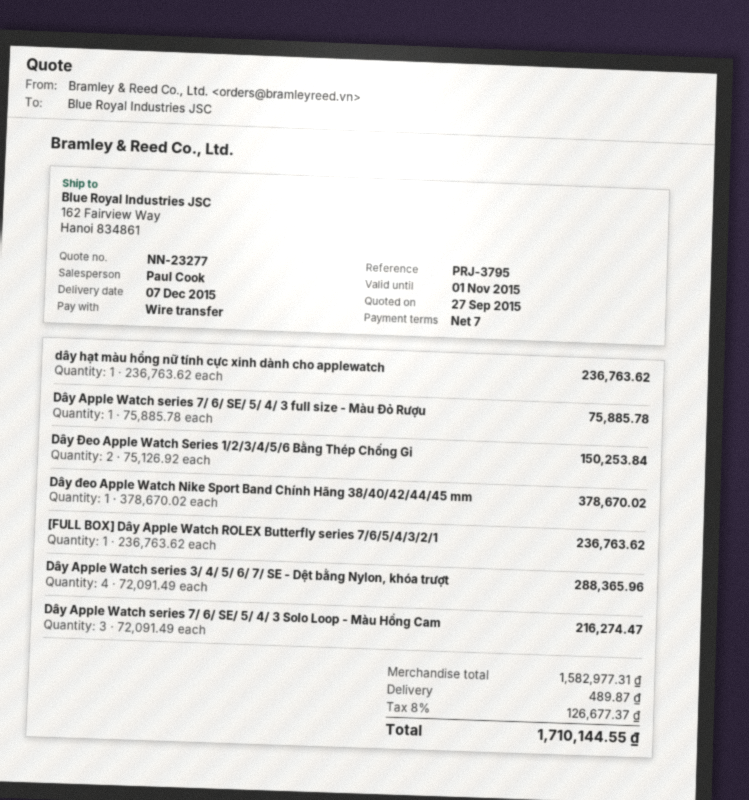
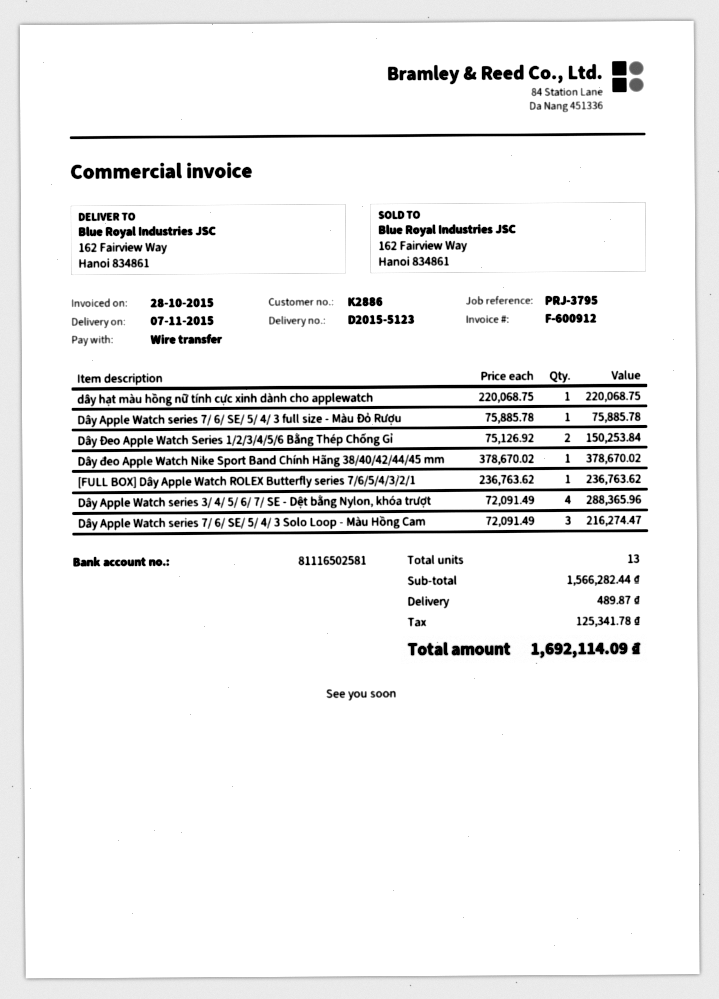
delivery date: 2015-12-07 -> 2015-11-07
dây hạt màu hồng nữ tính cực xinh dành cho applewatch: 1 x 236763.62 = 236763.62 -> 1 x 220068.75 = 220068.75
subtotal: 1582977.31 -> 1566282.44
tax: 126677.37 -> 125341.78
total: 1710144.55 -> 1692114.09

